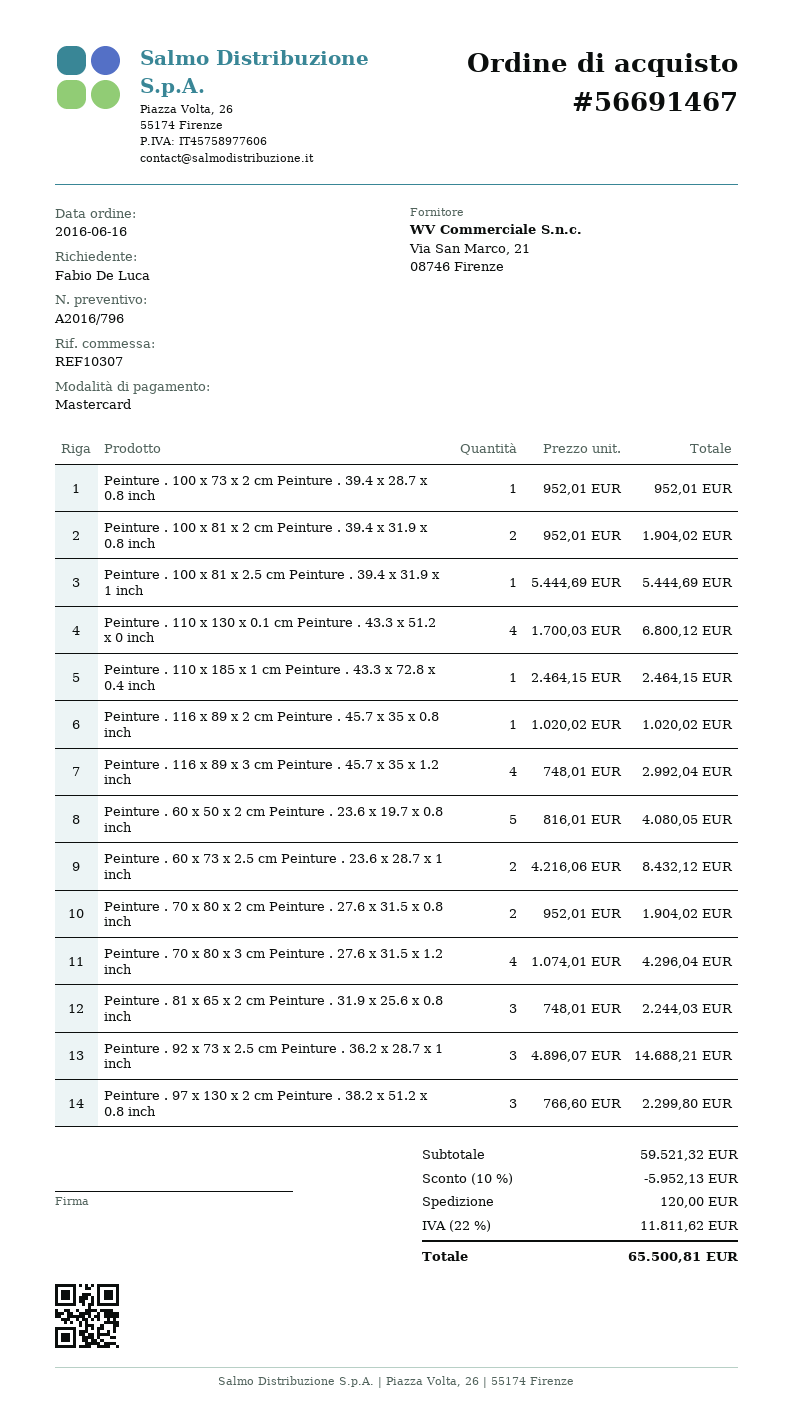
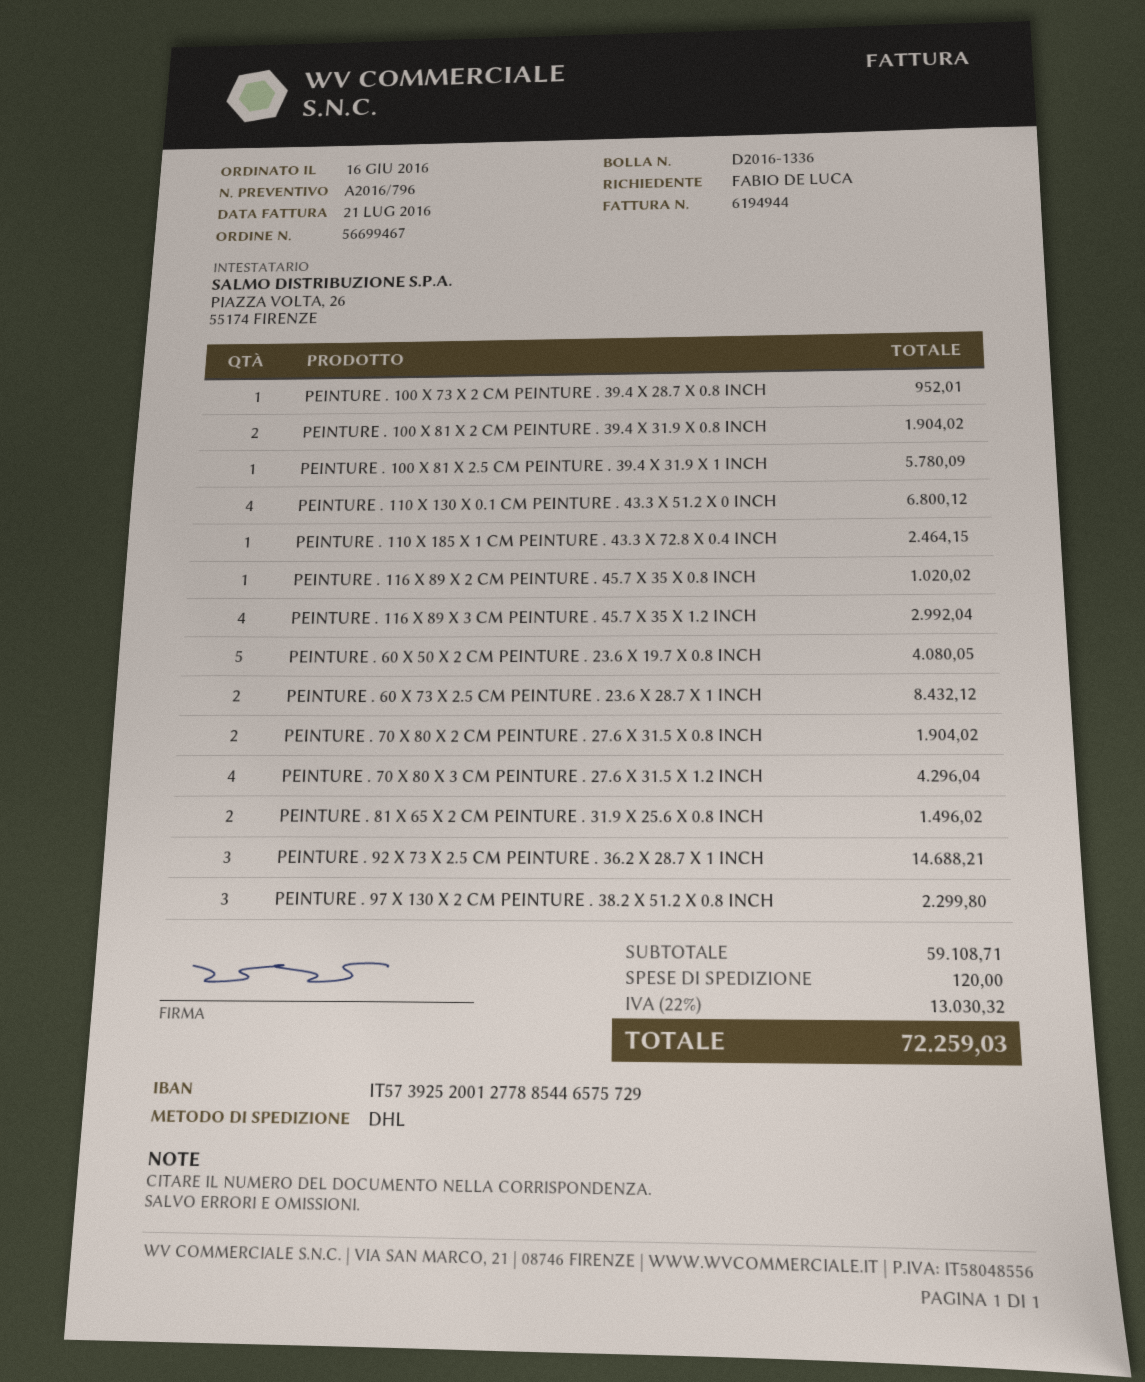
order number: 56691467 -> 56699467
Peinture . 100 x 81 x 2.5 cm Peinture . 39.4 x 31.9 x 1 inch: 1 for 5444.69 -> 1 for 5780.09
Peinture . 81 x 65 x 2 cm Peinture . 31.9 x 25.6 x 0.8 inch: 3 for 2244.03 -> 2 for 1496.02
subtotal: 59521.32 -> 59108.71
discount: 10% = 5952.13 -> none
tax: 22% = 11811.62 -> 22% = 13030.32
total: 65500.81 -> 72259.03

